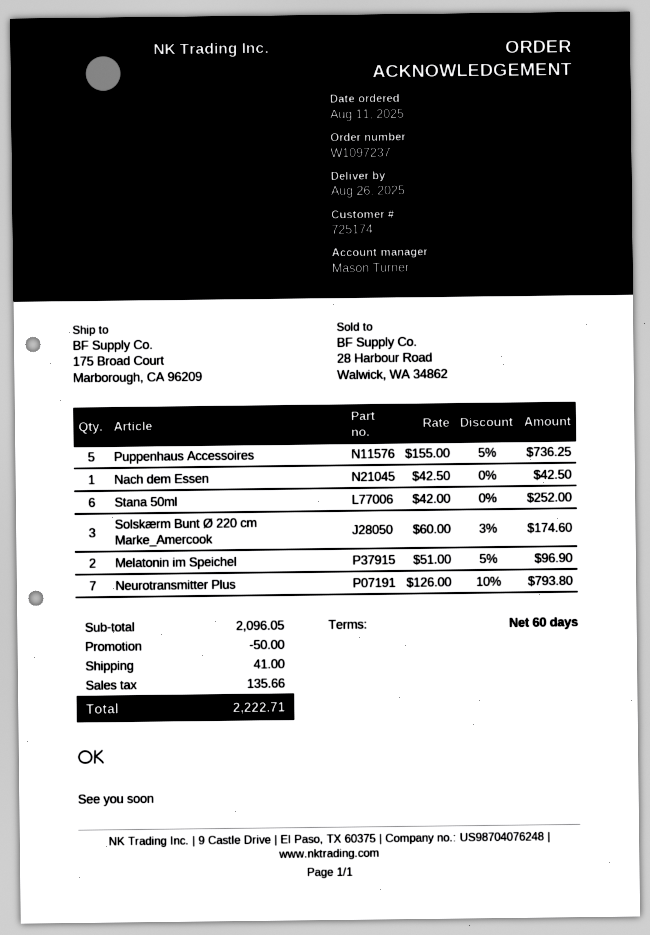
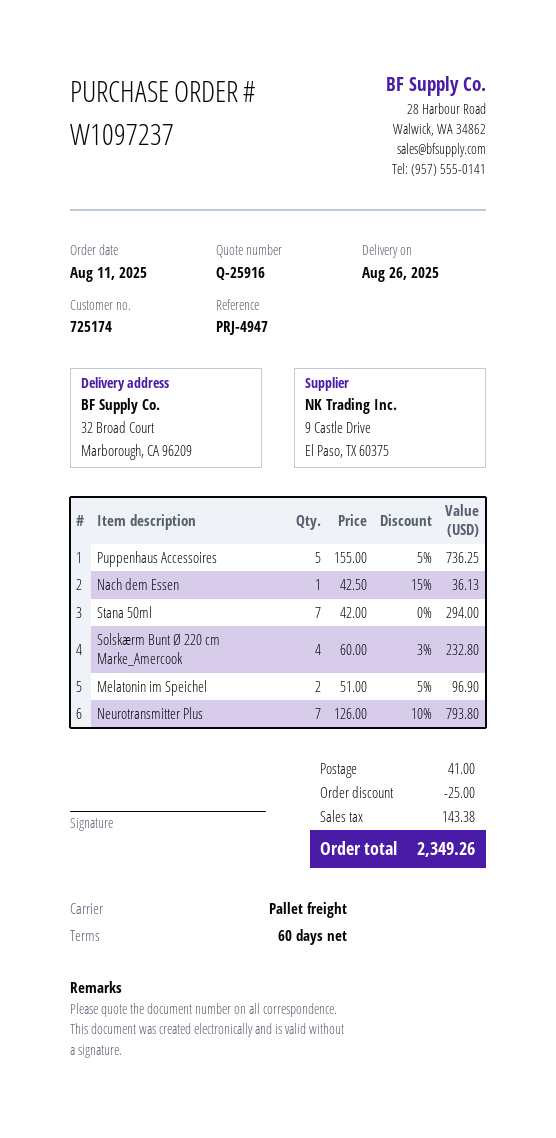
ship to: 175 Broad Court, Marborough, CA 96209 -> 32 Broad Court, Marborough, CA 96209
Nach dem Essen: 1 x 42.50 = 42.50 -> 1 x 42.50 - 15% = 36.13
Stana 50ml: 6 x 42.00 = 252.00 -> 7 x 42.00 = 294.00
Solskærm Bunt Ø 220 cm Marke_Amercook: 3 x 60.00 - 3% = 174.60 -> 4 x 60.00 - 3% = 232.80
discount: 50.00 -> 25.00
tax: 135.66 -> 143.38
total: 2222.71 -> 2349.26

